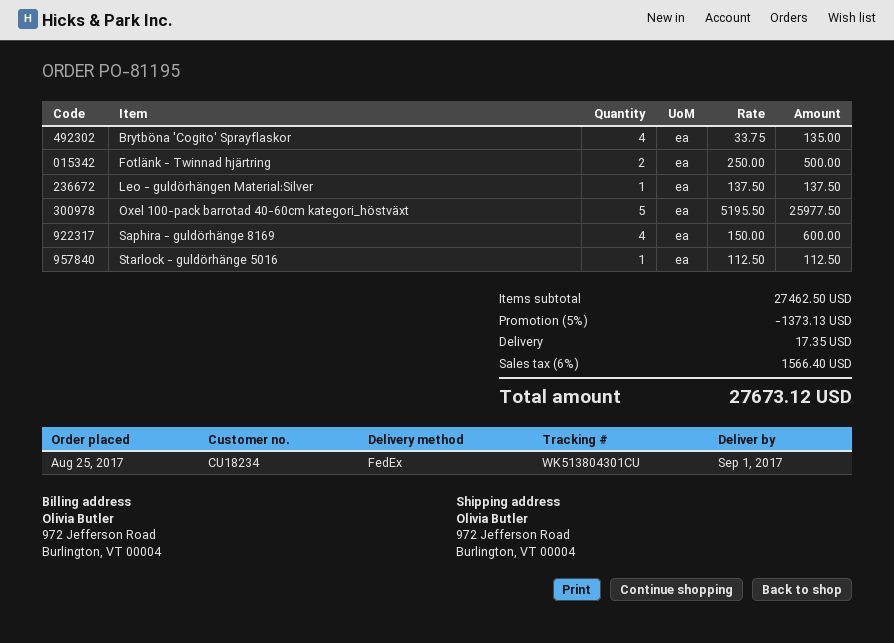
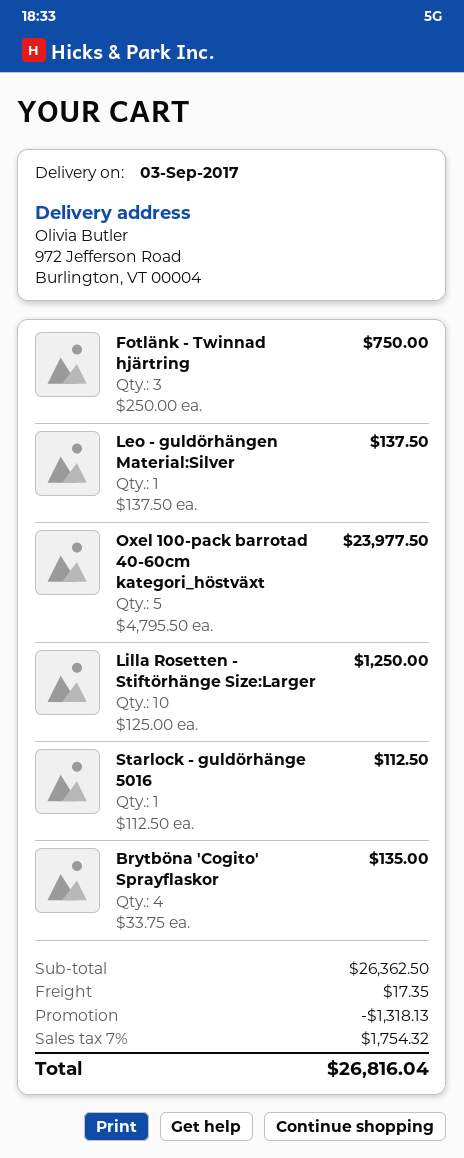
delivery date: 2017-09-01 -> 2017-09-03
Fotlänk - Twinnad hjärtring: 2 x 250.00 = 500.00 -> 3 x 250.00 = 750.00
Oxel 100-pack barrotad 40-60cm kategori_höstväxt: 5 x 5195.50 = 25977.50 -> 5 x 4795.50 = 23977.50
Saphira - guldörhänge 8169: 4 x 150.00 = 600.00 -> none
Lilla Rosetten - Stiftörhänge Size:Larger: none -> 10 x 125.00 = 1250.00
subtotal: 27462.50 -> 26362.50
discount: 1373.13 -> 1318.13
tax: 6% = 1566.40 -> 7% = 1754.32
total: 27673.12 -> 26816.04

